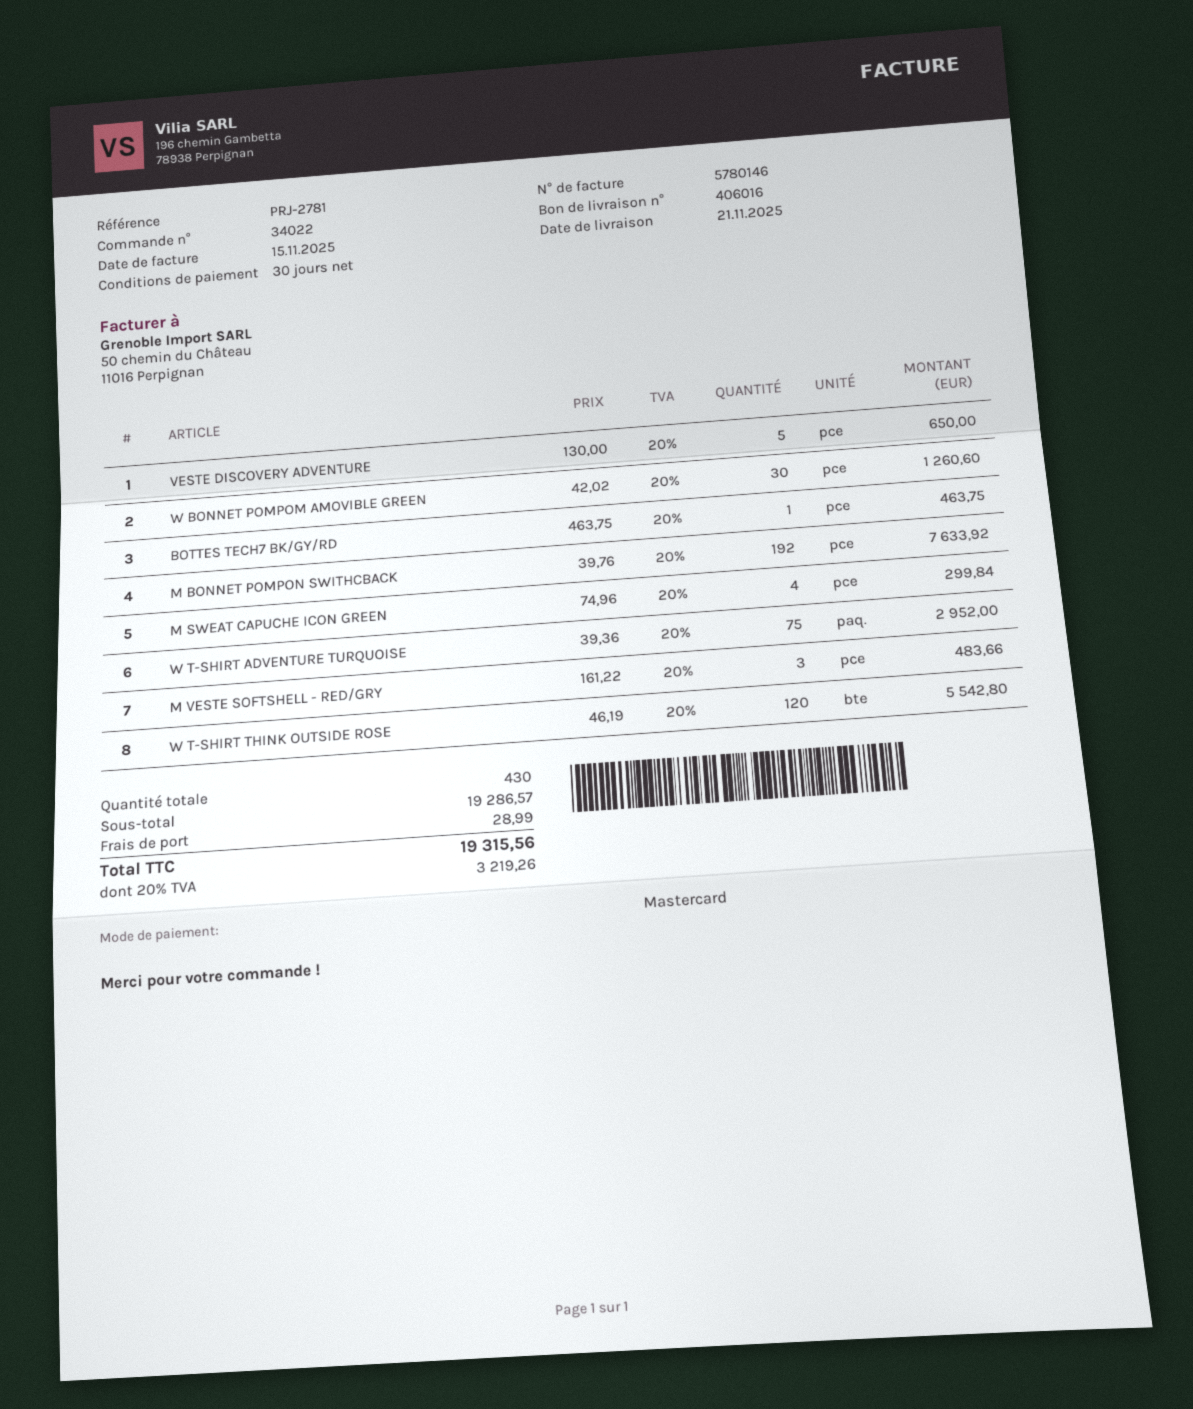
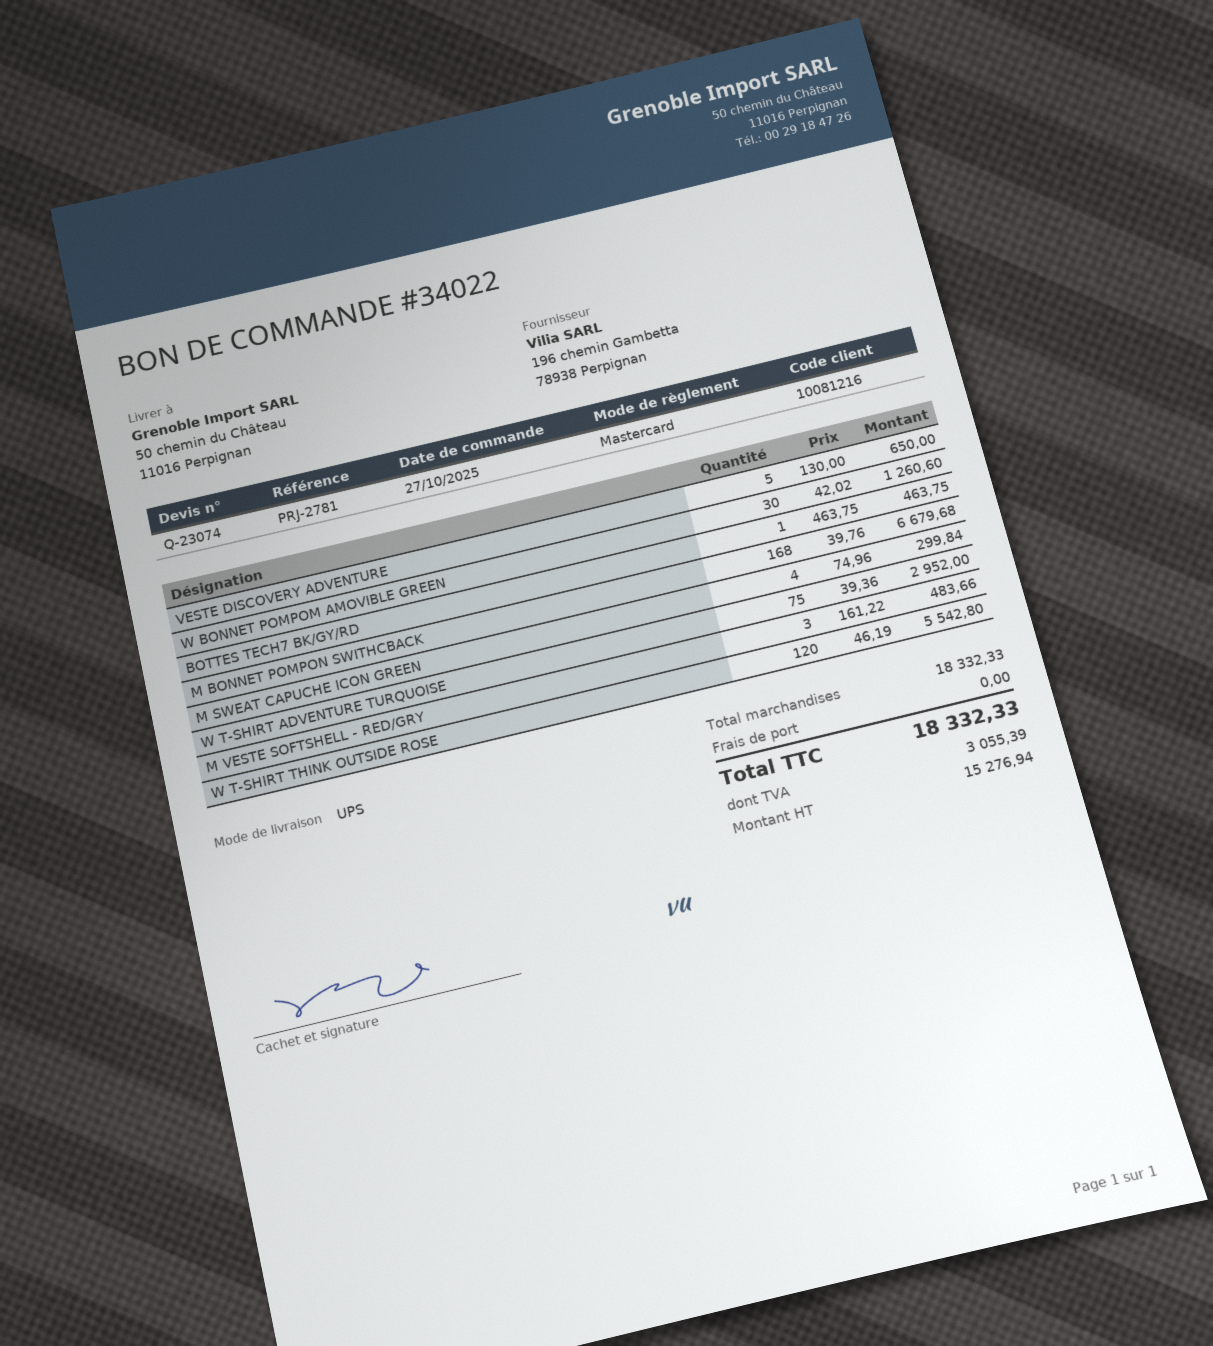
M BONNET POMPON SWITHCBACK: 192 x 39.76 = 7633.92 -> 168 x 39.76 = 6679.68
subtotal: 19286.57 -> 18332.33
shipping: 28.99 -> 0.00
tax: 3219.26 -> 3055.39
total: 19315.56 -> 18332.33

